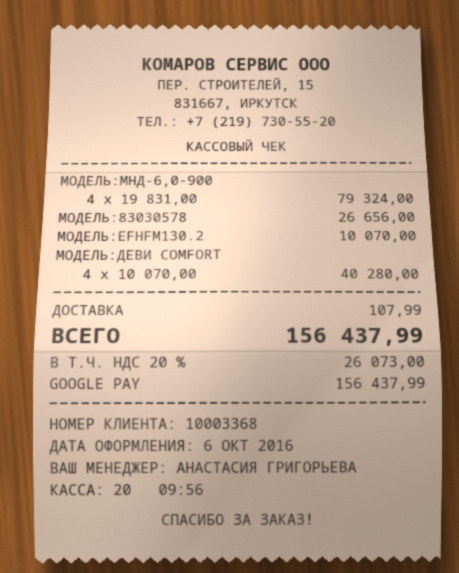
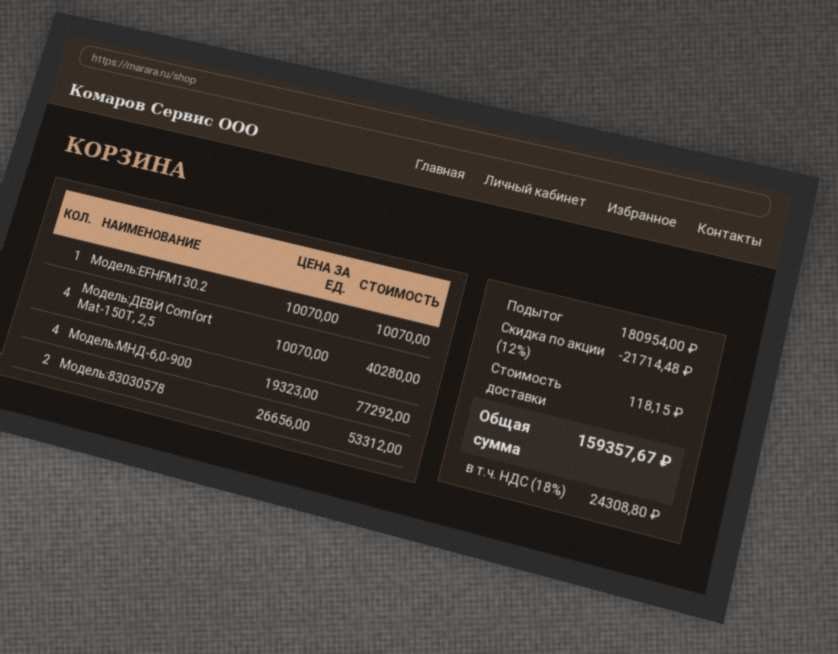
МОДЕЛЬ:МНД-6,0-900: 4 x 19831.00 = 79324.00 -> 4 x 19323.00 = 77292.00
МОДЕЛЬ:83030578: 1 x 26656.00 = 26656.00 -> 2 x 26656.00 = 53312.00
discount: none -> 12% = 21714.48
shipping: 107.99 -> 118.15
tax: 20% = 26073.00 -> 18% = 24308.80
total: 156437.99 -> 159357.67

